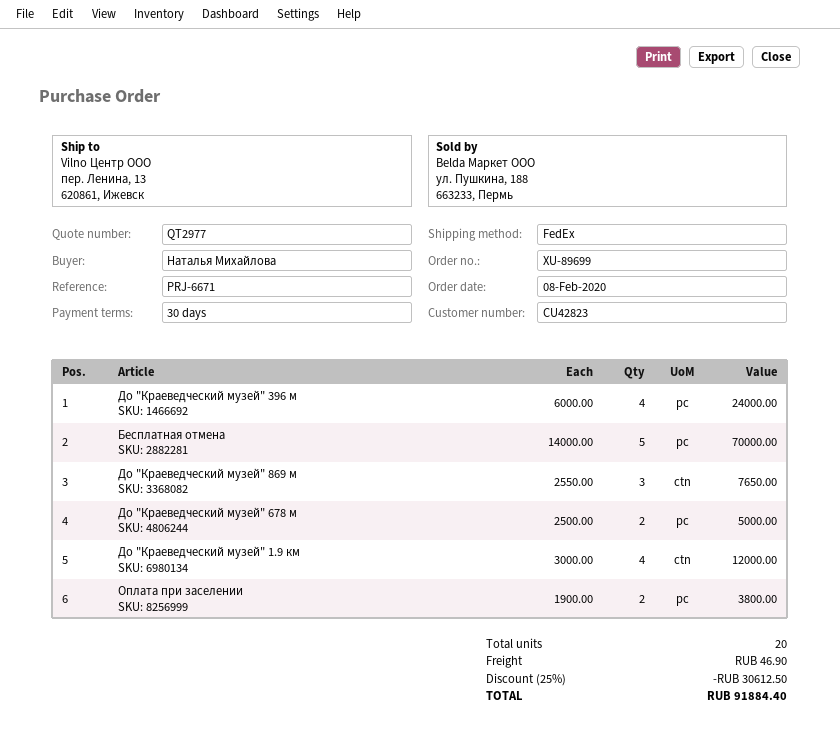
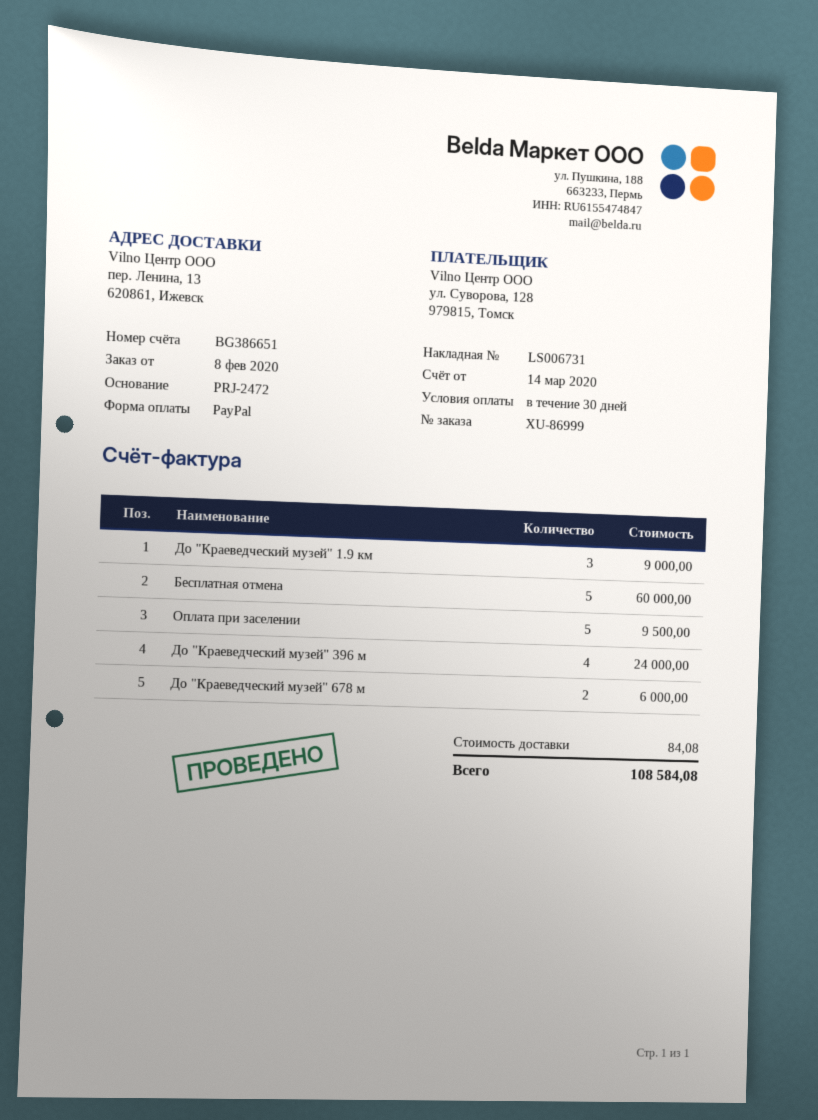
order number: XU-89699 -> XU-86999
reference: PRJ-6671 -> PRJ-2472
Бесплатная отмена: 5 for 70000.00 -> 5 for 60000.00
До "Краеведческий музей" 869 м: 3 for 7650.00 -> none
До "Краеведческий музей" 678 м: 2 for 5000.00 -> 2 for 6000.00
До "Краеведческий музей" 1.9 км: 4 for 12000.00 -> 3 for 9000.00
Оплата при заселении: 2 for 3800.00 -> 5 for 9500.00
discount: 25% = 30612.50 -> none
shipping: 46.90 -> 84.08
total: 91884.40 -> 108584.08

